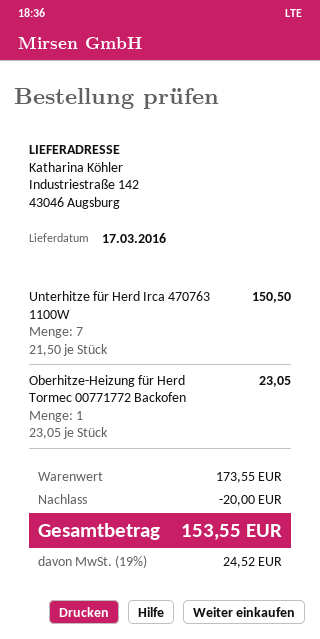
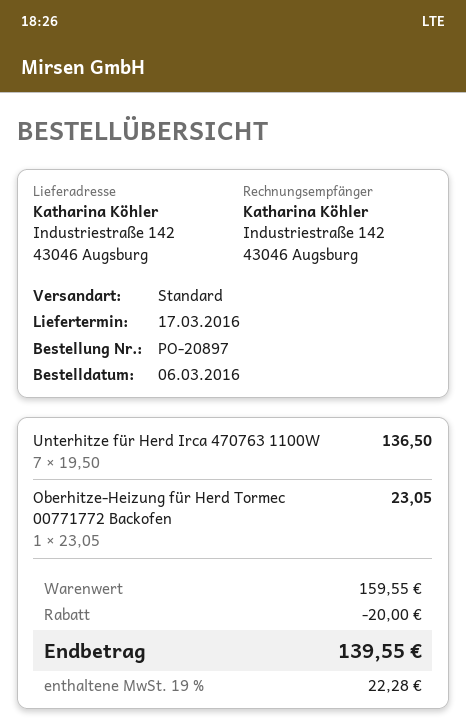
Unterhitze für Herd Irca 470763 1100W: 7 x 21.50 = 150.50 -> 7 x 19.50 = 136.50
subtotal: 173.55 -> 159.55
tax: 19% = 24.52 -> 19% = 22.28
total: 153.55 -> 139.55

